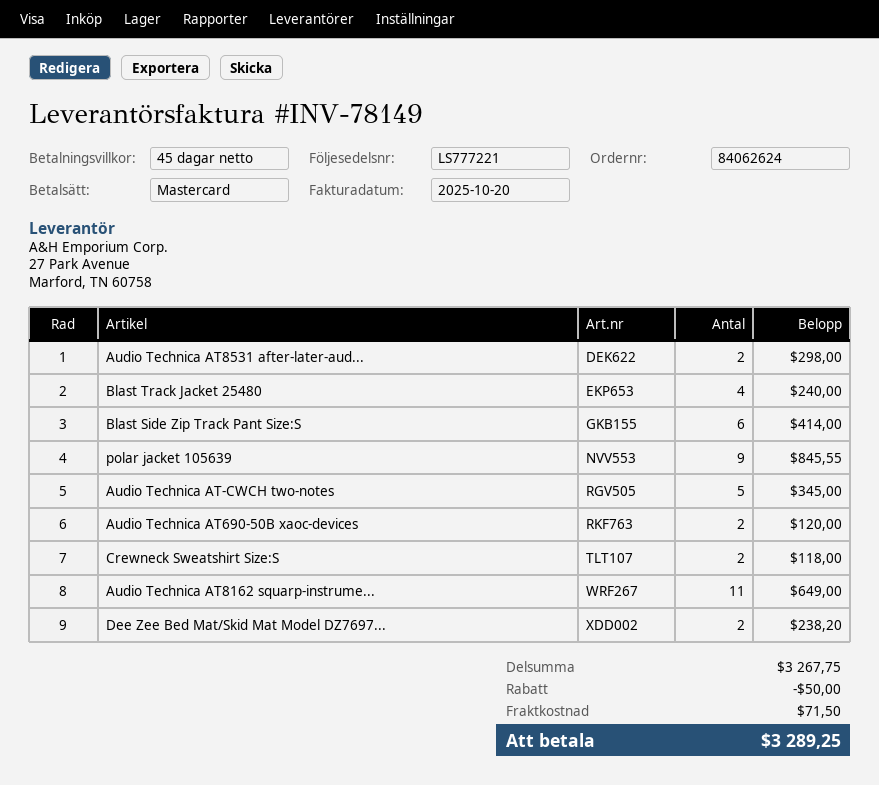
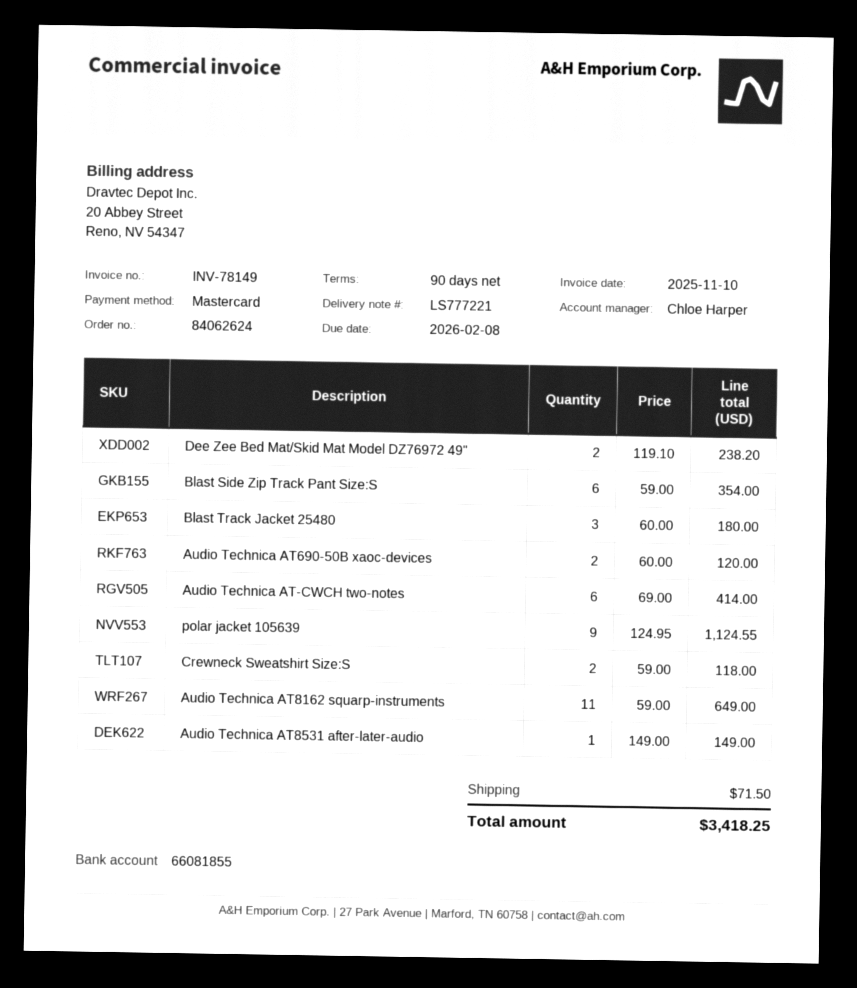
invoice date: 2025-10-20 -> 2025-11-10
payment terms: 45 days -> 90 days
Audio Technica AT8531 after-later-aud...: 2 for 298.00 -> 1 for 149.00
Blast Track Jacket 25480: 4 for 240.00 -> 3 for 180.00
Blast Side Zip Track Pant Size:S: 6 for 414.00 -> 6 for 354.00
polar jacket 105639: 9 for 845.55 -> 9 for 1124.55
Audio Technica AT-CWCH two-notes: 5 for 345.00 -> 6 for 414.00
discount: 50.00 -> none
total: 3289.25 -> 3418.25

